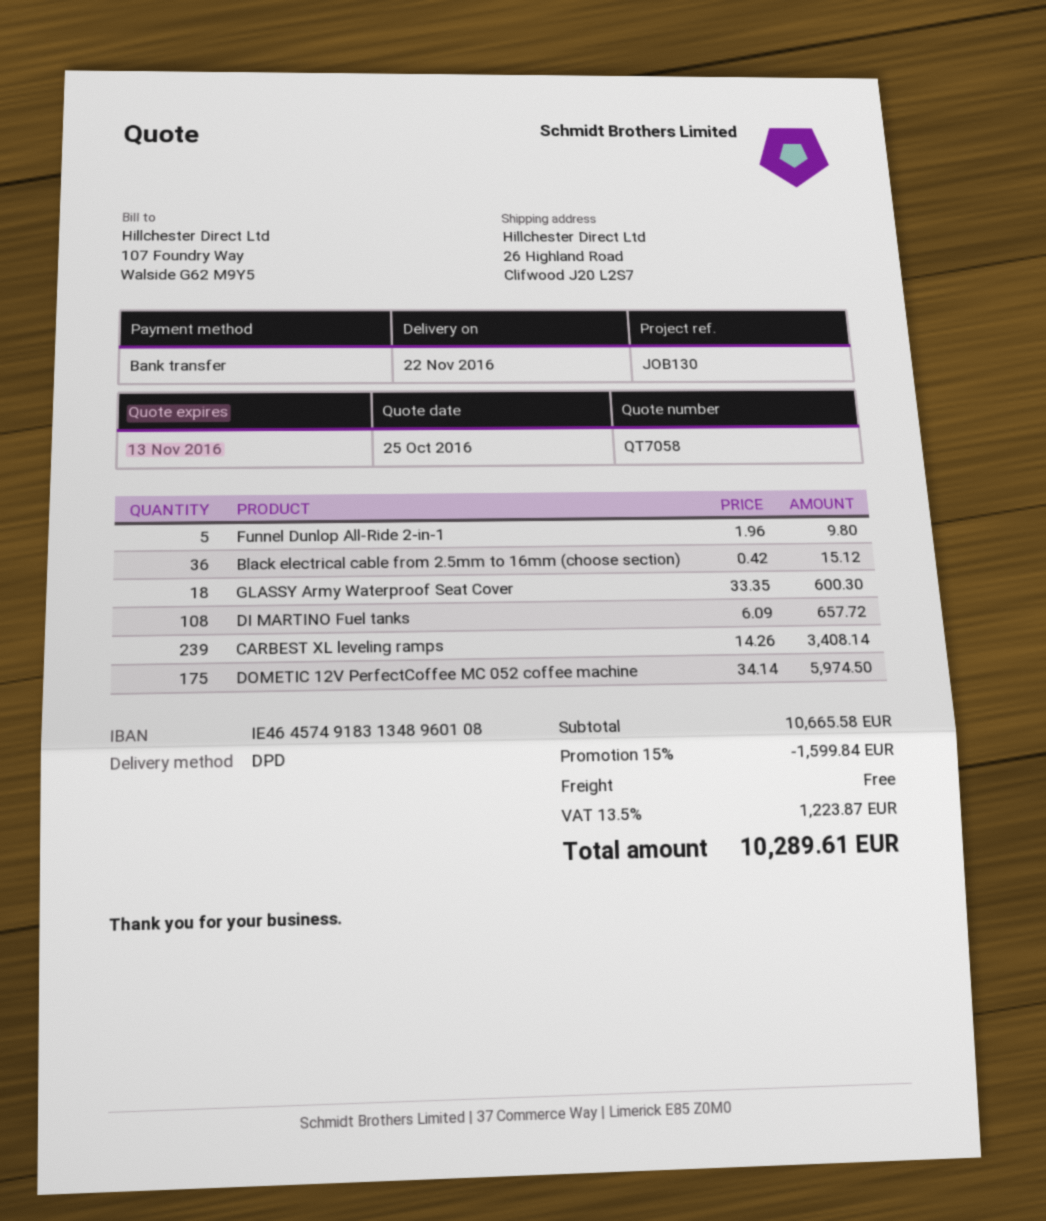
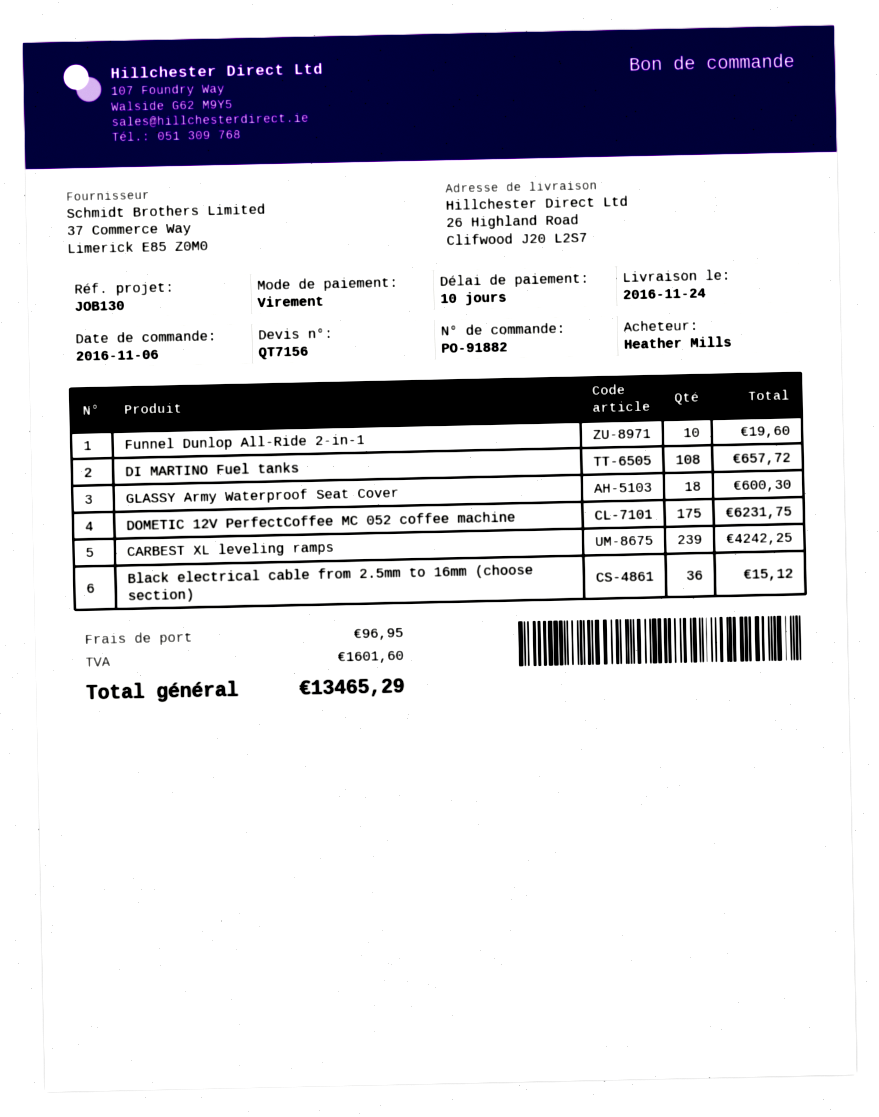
quote number: QT7058 -> QT7156
delivery date: 2016-11-22 -> 2016-11-24
Funnel Dunlop All-Ride 2-in-1: 5 for 9.80 -> 10 for 19.60
CARBEST XL leveling ramps: 239 for 3408.14 -> 239 for 4242.25
DOMETIC 12V PerfectCoffee MC 052 coffee machine: 175 for 5974.50 -> 175 for 6231.75
discount: 15% = 1599.84 -> none
shipping: 0.00 -> 96.95
tax: 1223.87 -> 1601.60
total: 10289.61 -> 13465.29

